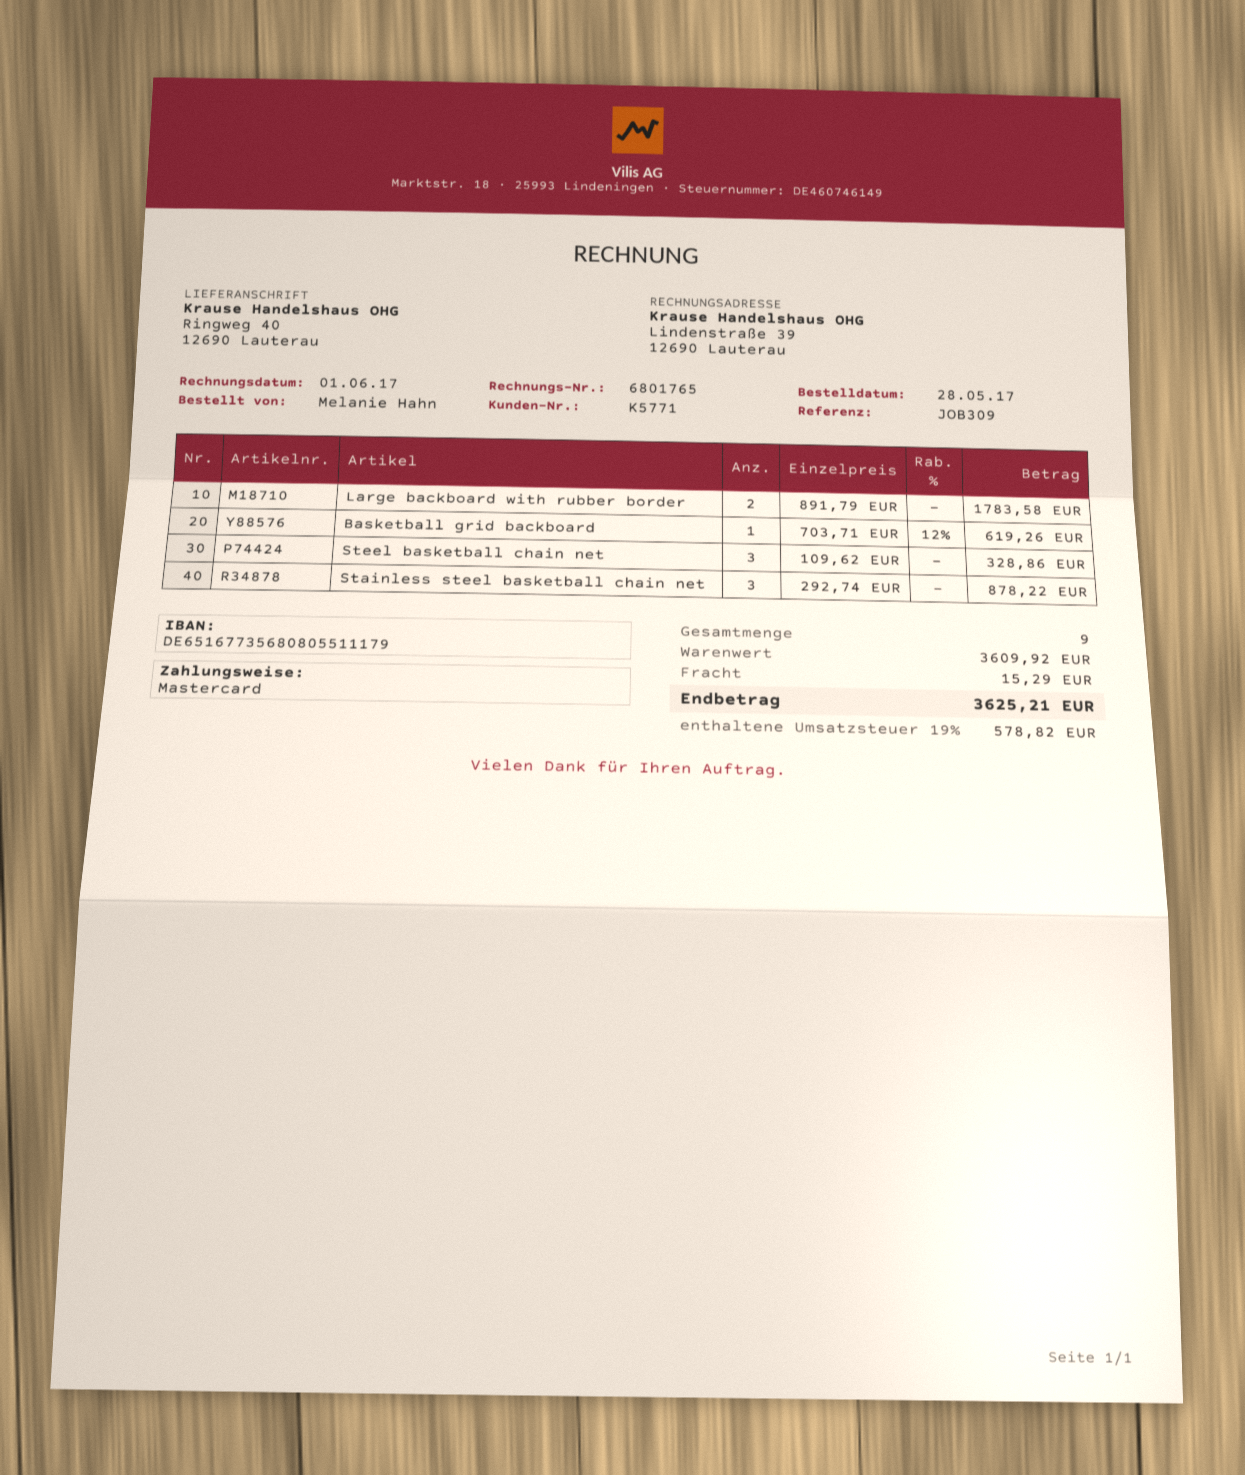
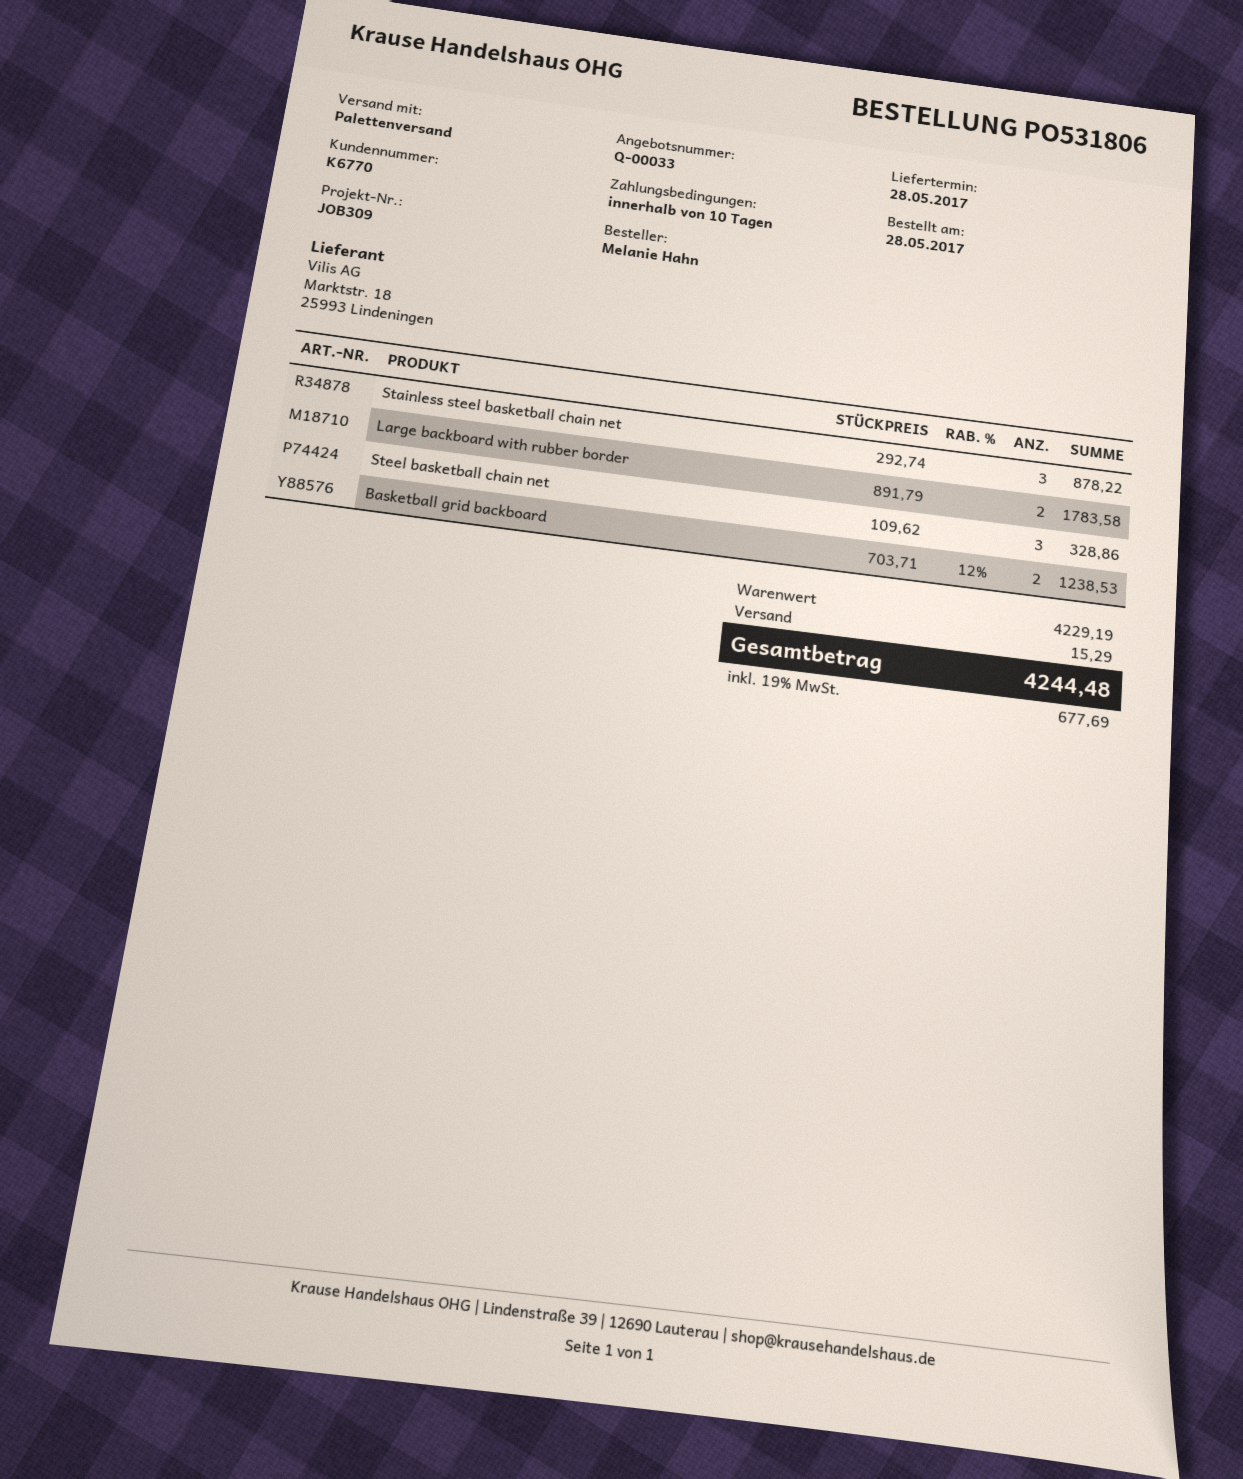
customer number: K5771 -> K6770
Basketball grid backboard: 1 x 703.71 - 12% = 619.26 -> 2 x 703.71 - 12% = 1238.53
subtotal: 3609.92 -> 4229.19
tax: 19% = 578.82 -> 19% = 677.69
total: 3625.21 -> 4244.48

